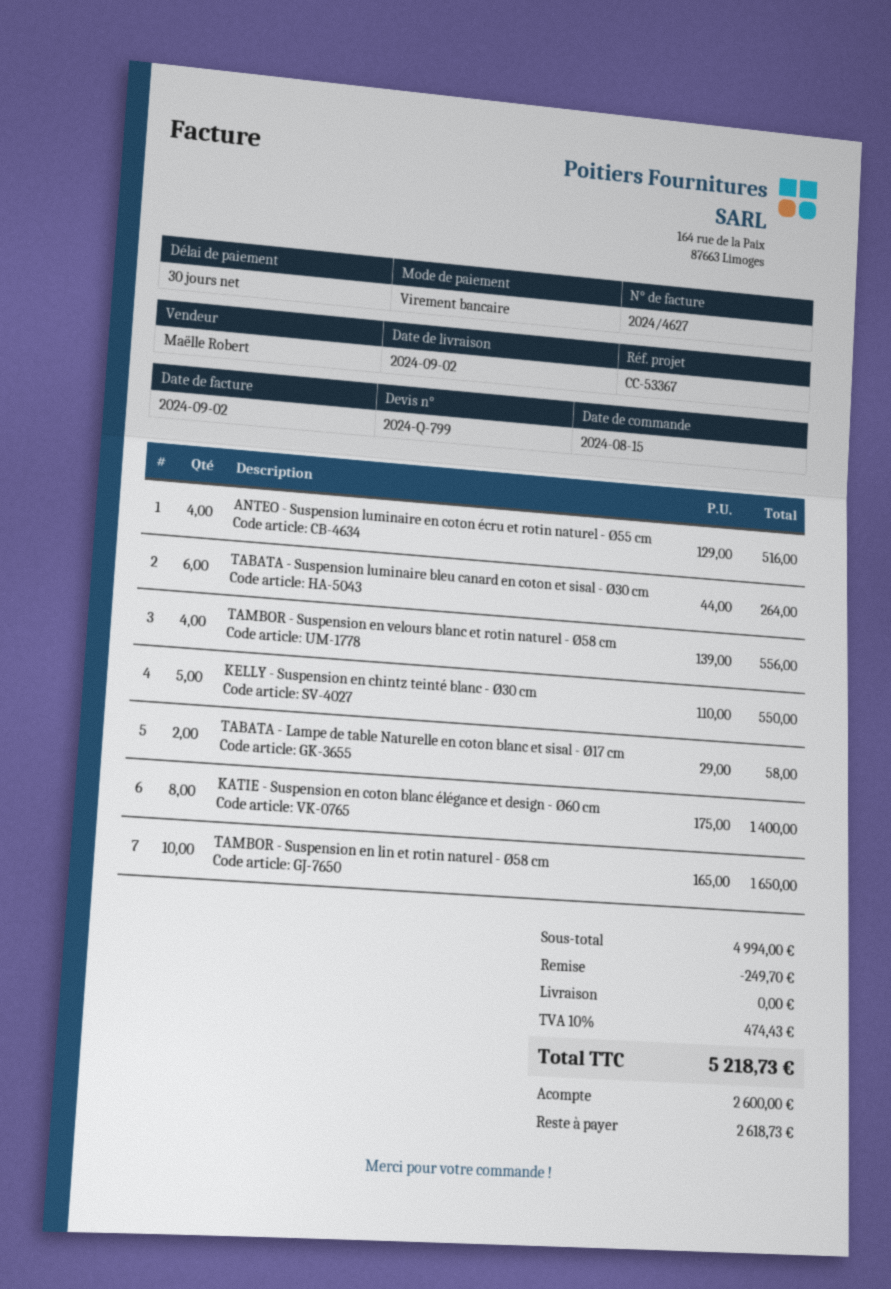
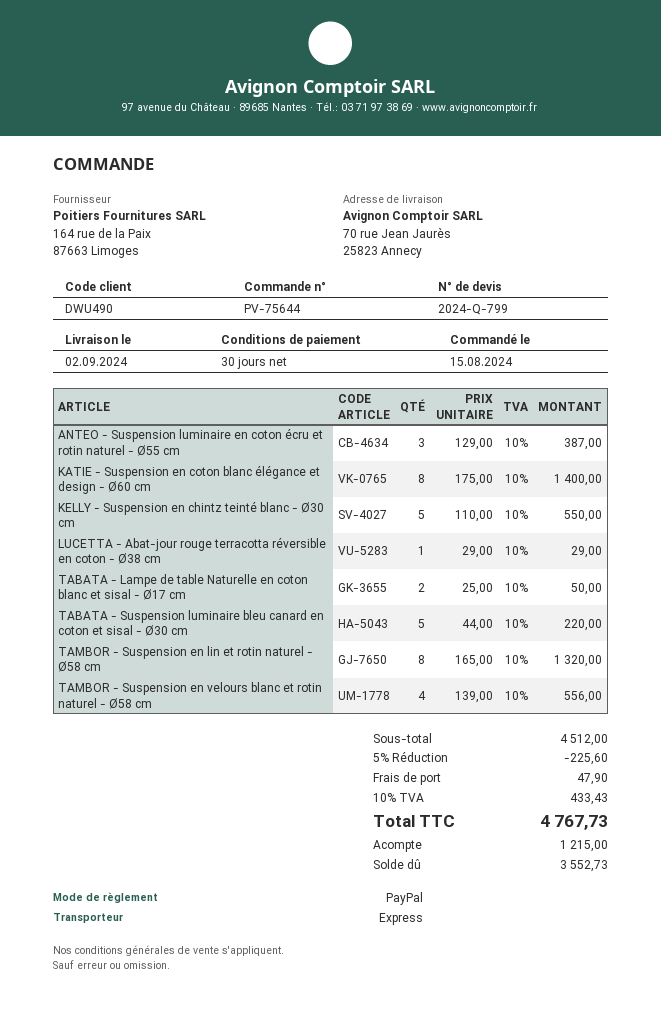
payment method: bank transfer -> PayPal
ANTEO - Suspension luminaire en coton écru et rotin naturel - Ø55 cm: 4 x 129.00 = 516.00 -> 3 x 129.00 = 387.00
TABATA - Suspension luminaire bleu canard en coton et sisal - Ø30 cm: 6 x 44.00 = 264.00 -> 5 x 44.00 = 220.00
TABATA - Lampe de table Naturelle en coton blanc et sisal - Ø17 cm: 2 x 29.00 = 58.00 -> 2 x 25.00 = 50.00
TAMBOR - Suspension en lin et rotin naturel - Ø58 cm: 10 x 165.00 = 1650.00 -> 8 x 165.00 = 1320.00
LUCETTA - Abat-jour rouge terracotta réversible en coton - Ø38 cm: none -> 1 x 29.00 = 29.00
subtotal: 4994.00 -> 4512.00
discount: 249.70 -> 225.60
shipping: 0.00 -> 47.90
tax: 10% = 474.43 -> 10% = 433.43
total: 5218.73 -> 4767.73
deposit: 2600.00 -> 1215.00
balance: 2618.73 -> 3552.73

